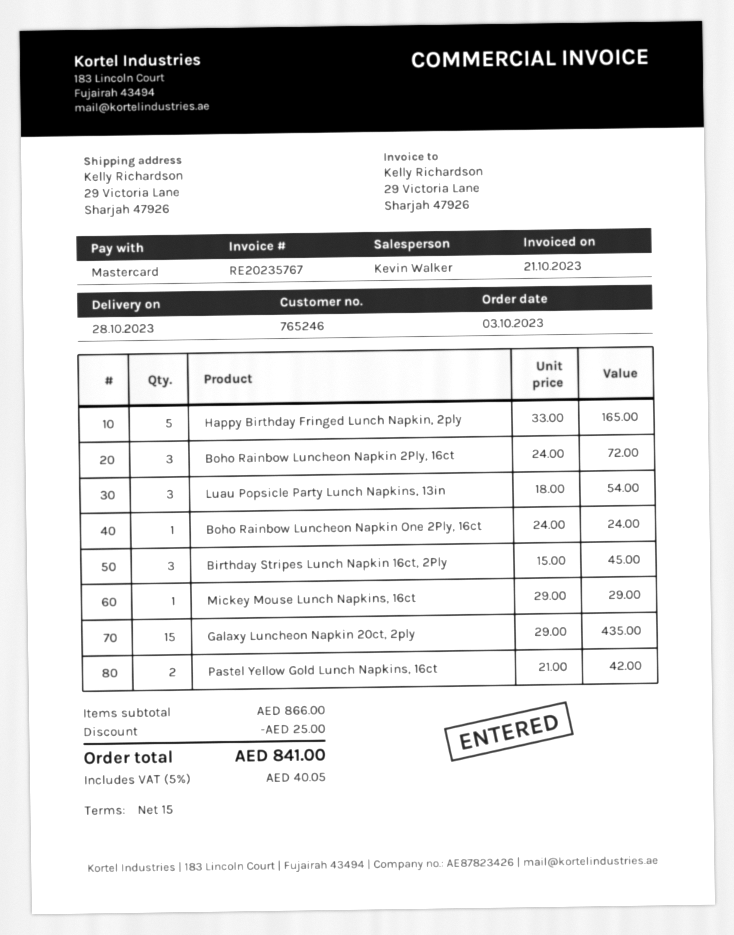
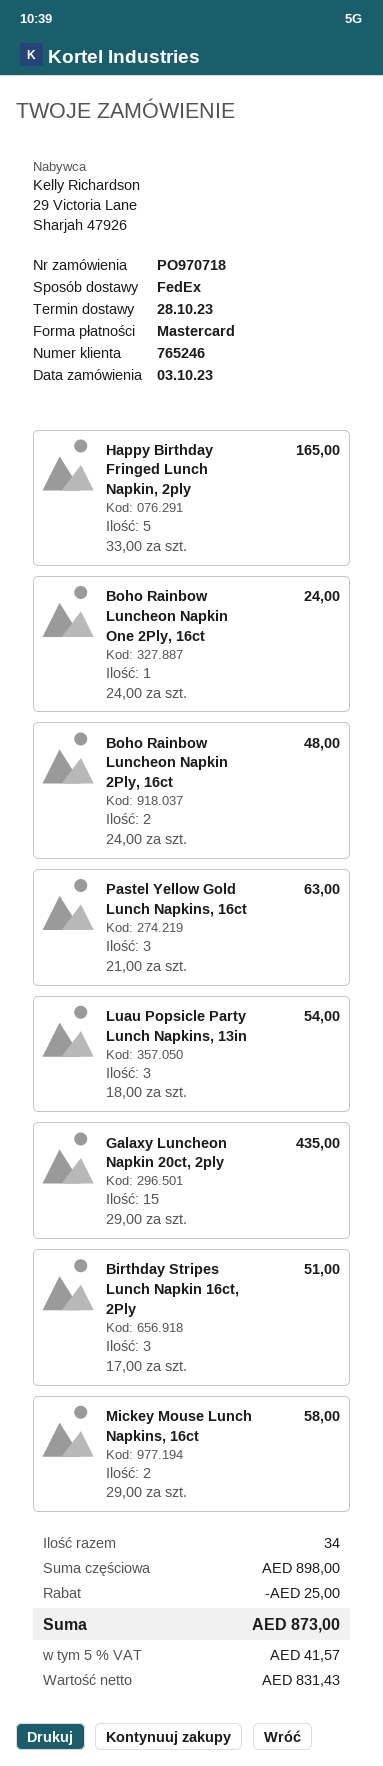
Boho Rainbow Luncheon Napkin 2Ply, 16ct: 3 x 24.00 = 72.00 -> 2 x 24.00 = 48.00
Birthday Stripes Lunch Napkin 16ct, 2Ply: 3 x 15.00 = 45.00 -> 3 x 17.00 = 51.00
Mickey Mouse Lunch Napkins, 16ct: 1 x 29.00 = 29.00 -> 2 x 29.00 = 58.00
Pastel Yellow Gold Lunch Napkins, 16ct: 2 x 21.00 = 42.00 -> 3 x 21.00 = 63.00
subtotal: 866.00 -> 898.00
tax: 5% = 40.05 -> 5% = 41.57
total: 841.00 -> 873.00

